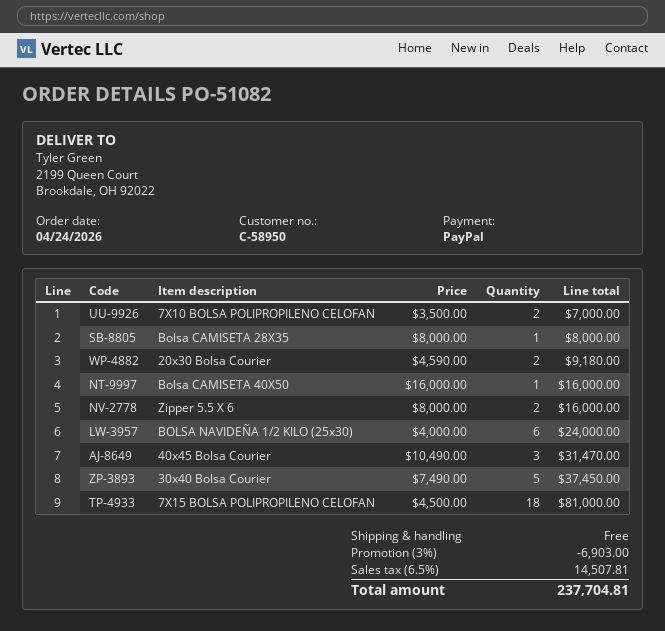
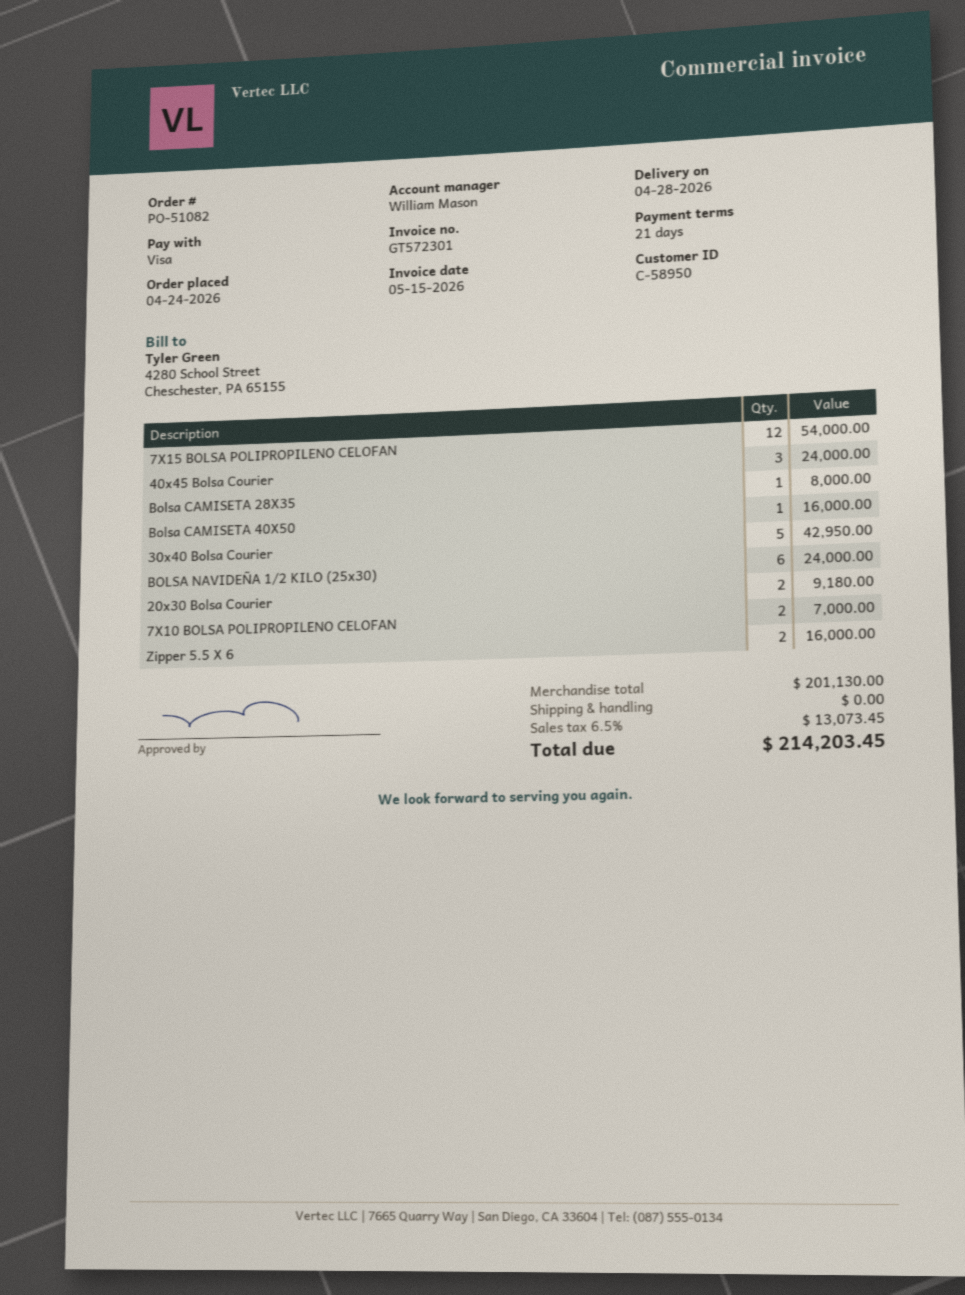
payment method: PayPal -> Visa
40x45 Bolsa Courier: 3 for 31470.00 -> 3 for 24000.00
30x40 Bolsa Courier: 5 for 37450.00 -> 5 for 42950.00
7X15 BOLSA POLIPROPILENO CELOFAN: 18 for 81000.00 -> 12 for 54000.00
discount: 3% = 6903.00 -> none
tax: 6.5% = 14507.81 -> 6.5% = 13073.45
total: 237704.81 -> 214203.45

